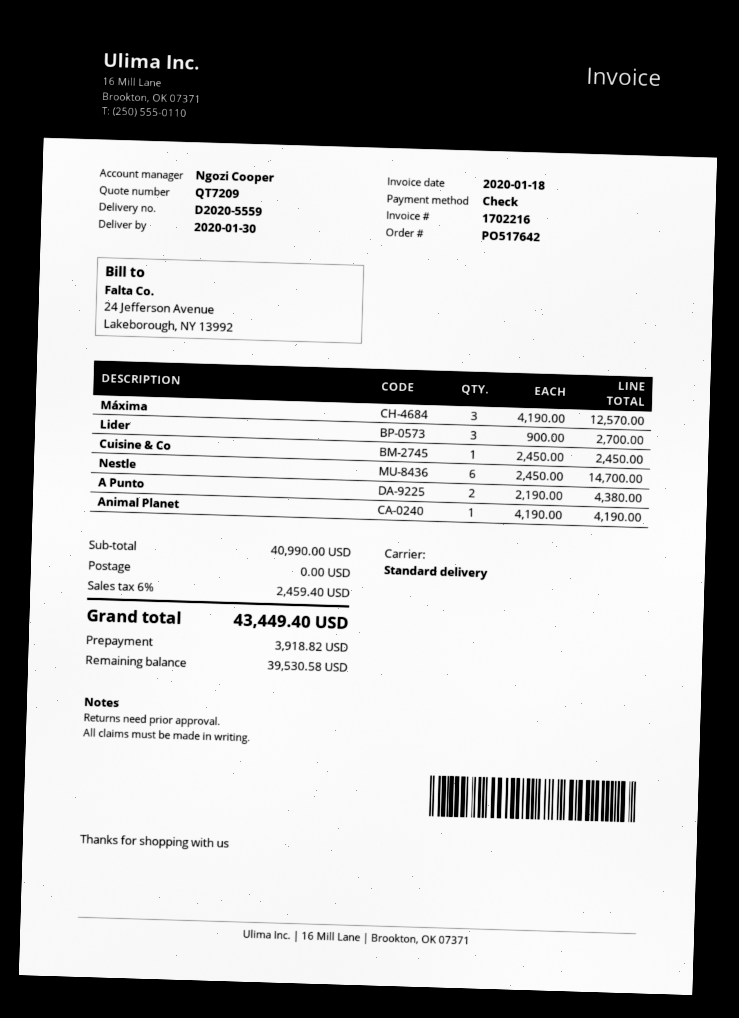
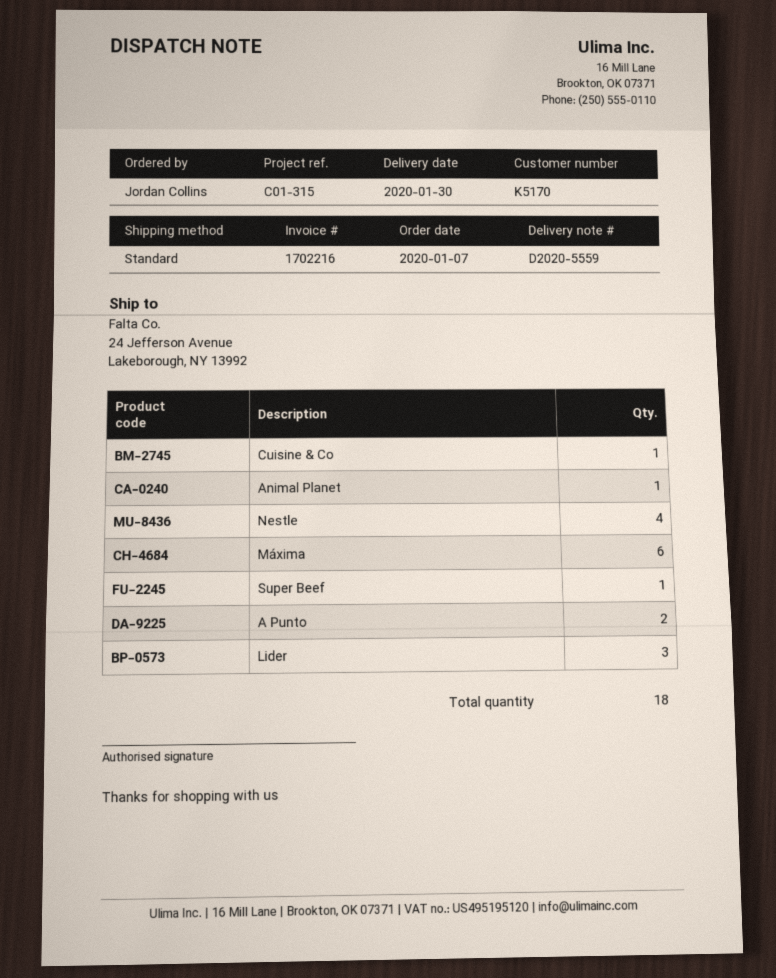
Máxima: 3 -> 6
Nestle: 6 -> 4
Super Beef: none -> 1

